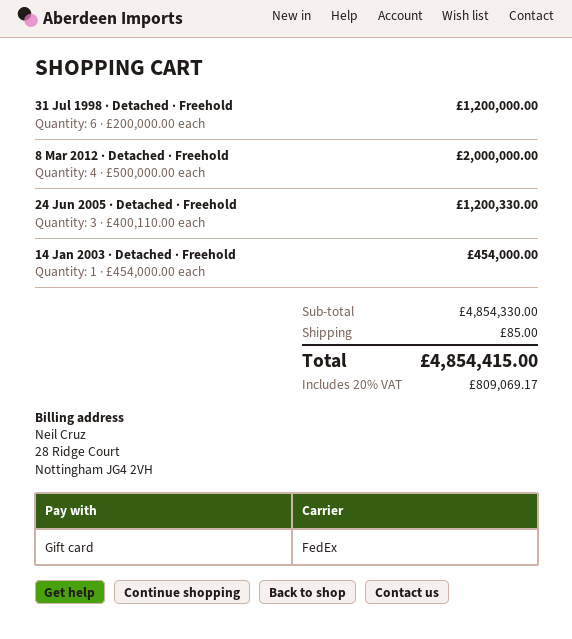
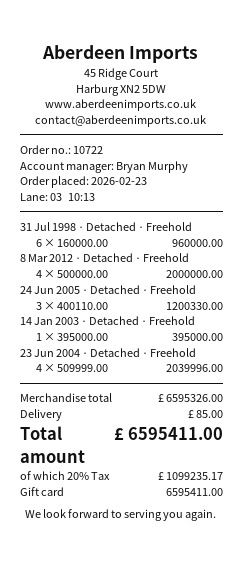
31 Jul 1998 · Detached · Freehold: 6 x 200000.00 = 1200000.00 -> 6 x 160000.00 = 960000.00
14 Jan 2003 · Detached · Freehold: 1 x 454000.00 = 454000.00 -> 1 x 395000.00 = 395000.00
23 Jun 2004 · Detached · Freehold: none -> 4 x 509999.00 = 2039996.00
subtotal: 4854330.00 -> 6595326.00
tax: 20% = 809069.17 -> 20% = 1099235.17
total: 4854415.00 -> 6595411.00

